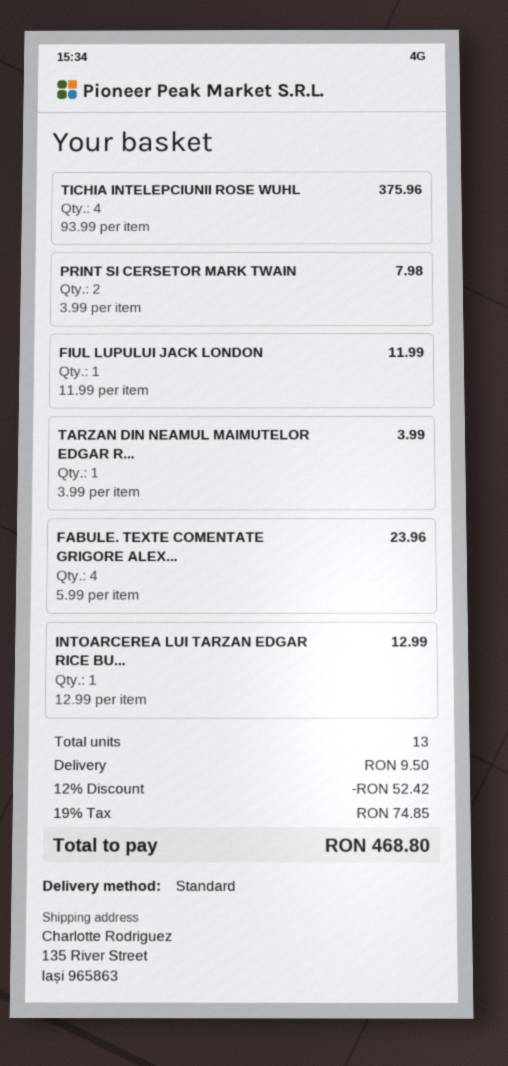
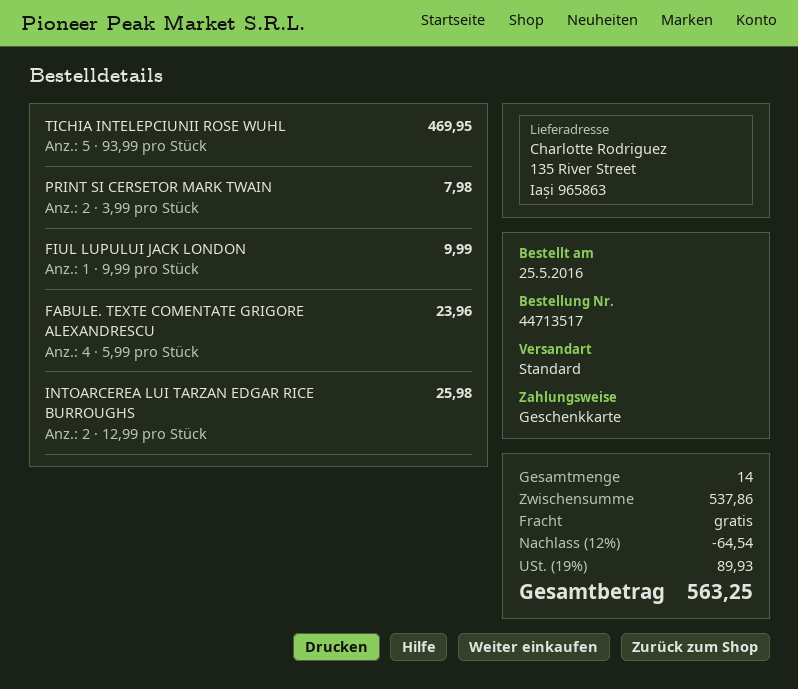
TICHIA INTELEPCIUNII ROSE WUHL: 4 x 93.99 = 375.96 -> 5 x 93.99 = 469.95
FIUL LUPULUI JACK LONDON: 1 x 11.99 = 11.99 -> 1 x 9.99 = 9.99
TARZAN DIN NEAMUL MAIMUTELOR EDGAR R...: 1 x 3.99 = 3.99 -> none
INTOARCEREA LUI TARZAN EDGAR RICE BU...: 1 x 12.99 = 12.99 -> 2 x 12.99 = 25.98
total quantity: 13 -> 14
discount: 12% = 52.42 -> 12% = 64.54
shipping: 9.50 -> 0.00
tax: 19% = 74.85 -> 19% = 89.93
total: 468.80 -> 563.25

